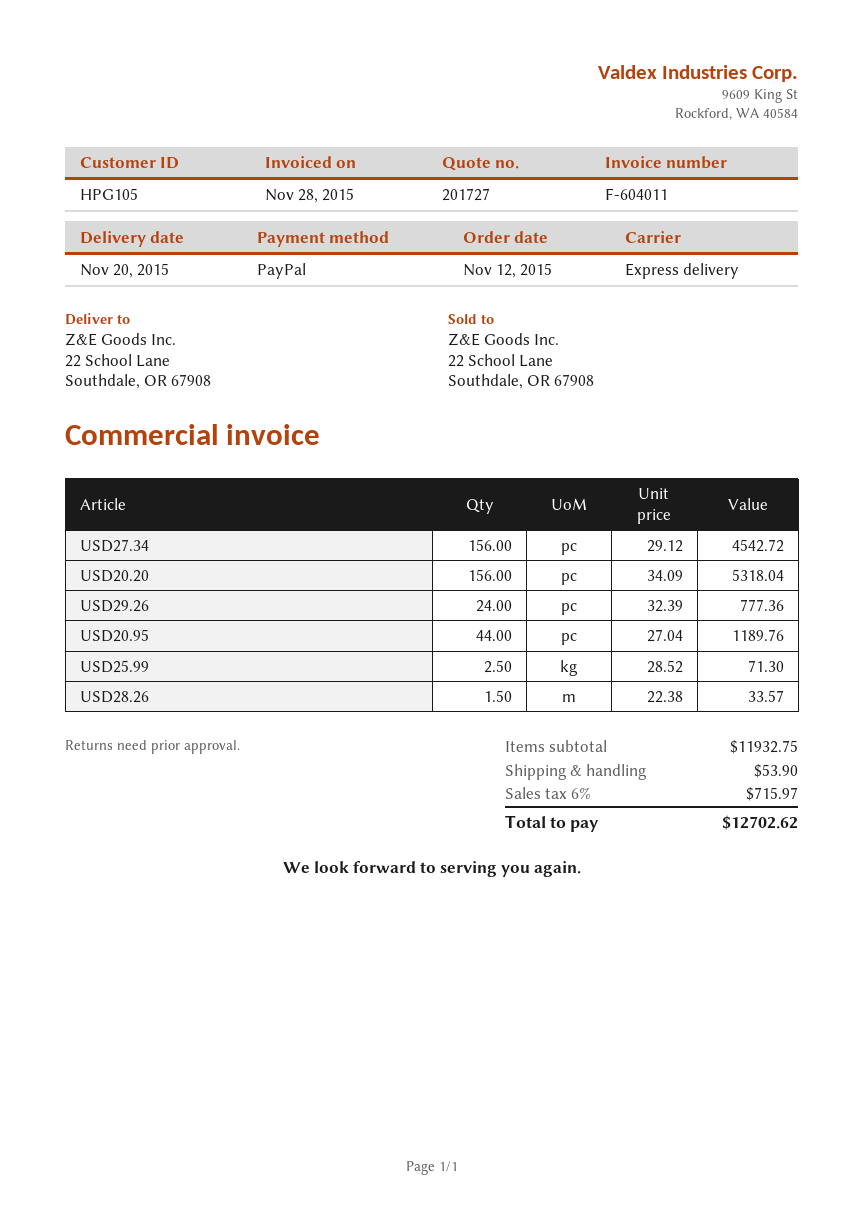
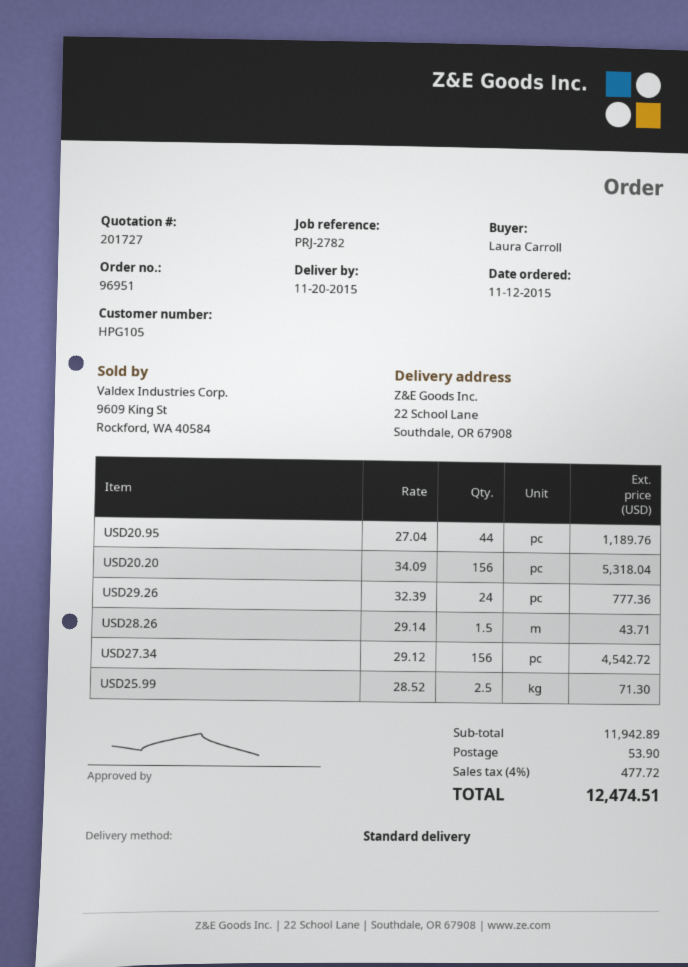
shipping method: express -> standard
USD28.26: 1.5 x 22.38 = 33.57 -> 1.5 x 29.14 = 43.71
subtotal: 11932.75 -> 11942.89
tax: 6% = 715.97 -> 4% = 477.72
total: 12702.62 -> 12474.51

